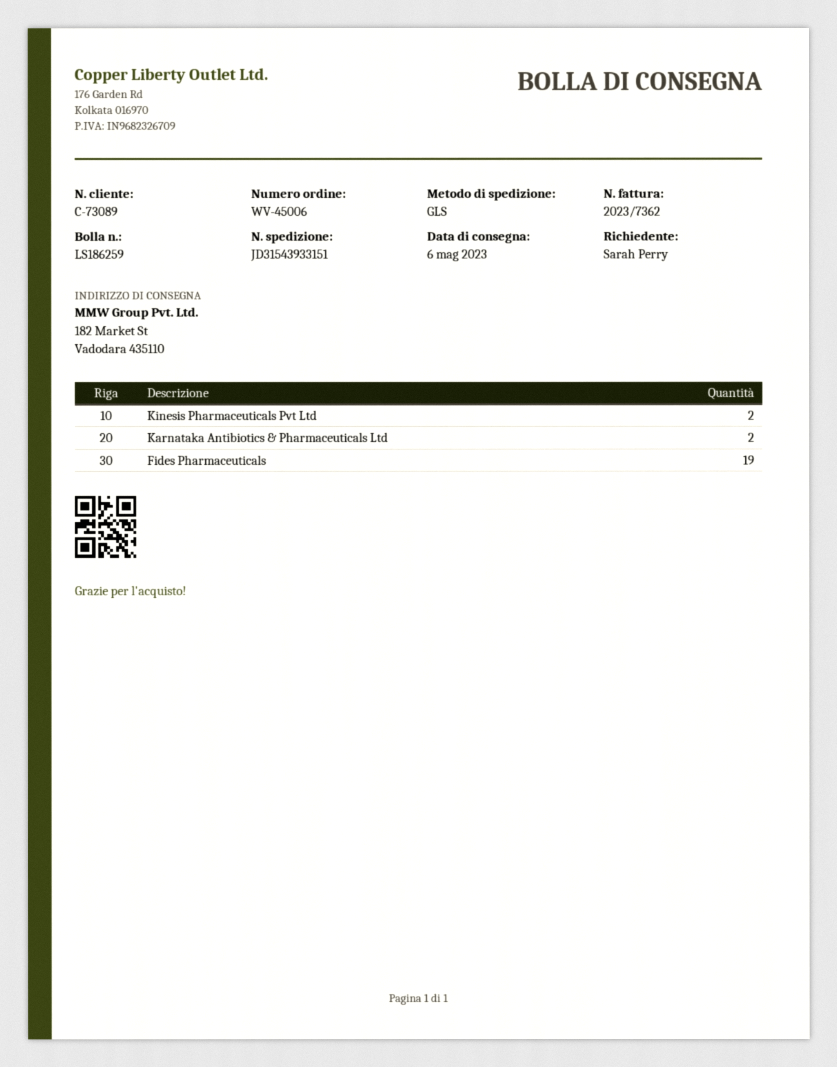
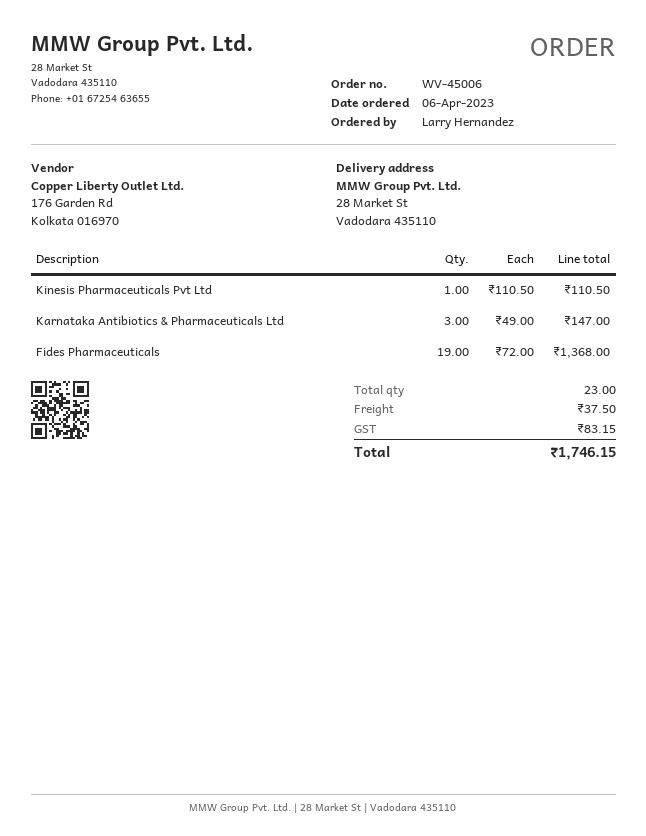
ordered by: Sarah Perry -> Larry Hernandez
ship to: 182 Market St, Vadodara 435110 -> 28 Market St, Vadodara 435110
Kinesis Pharmaceuticals Pvt Ltd: 2 -> 1
Karnataka Antibiotics & Pharmaceuticals Ltd: 2 -> 3

